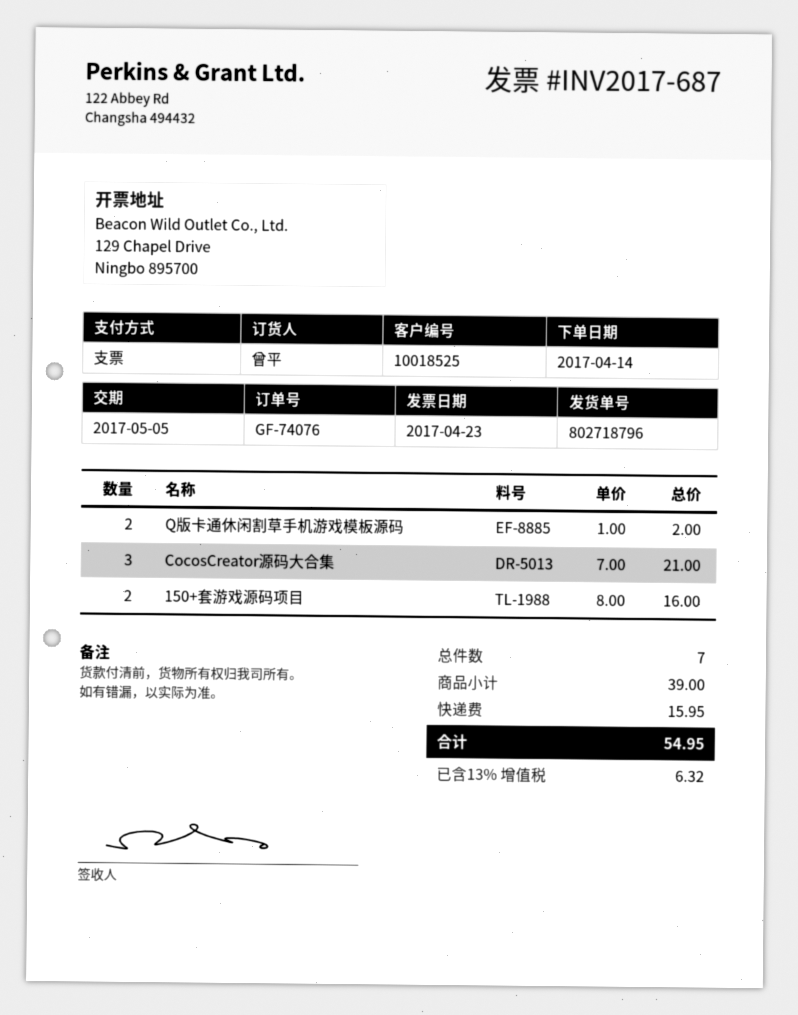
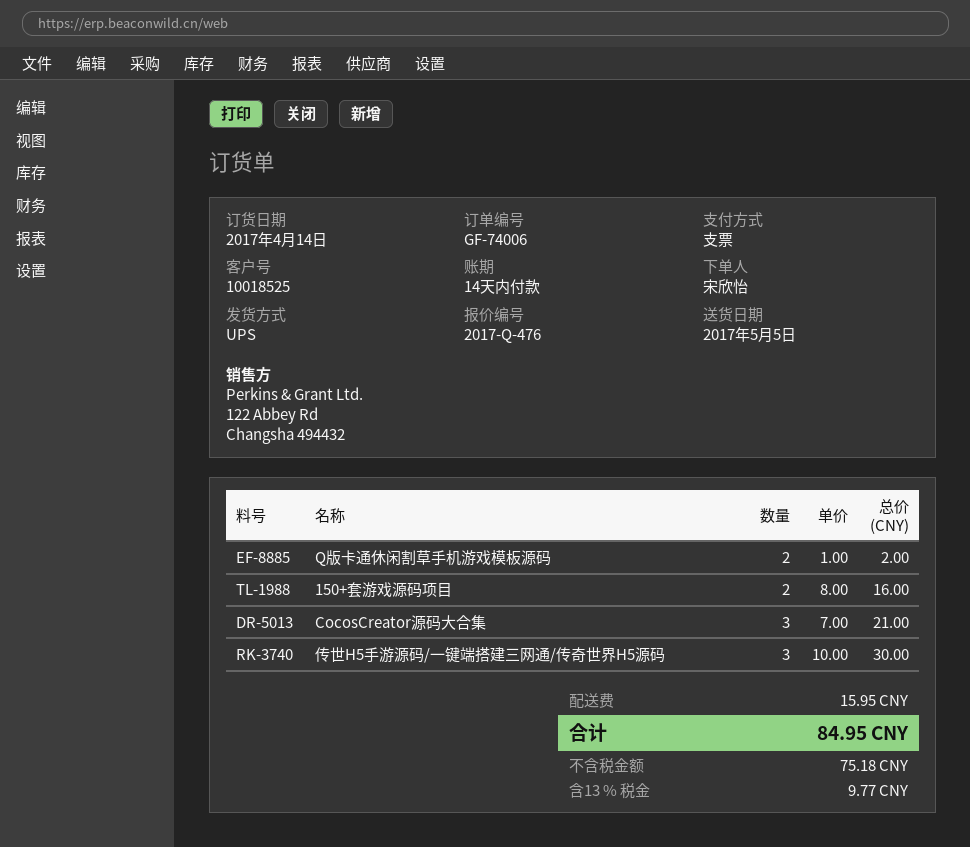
order number: GF-74076 -> GF-74006
ordered by: 曾平 -> 宋欣怡
传世H5手游源码/一键端搭建三网通/传奇世界H5源码: none -> 3 x 10.00 = 30.00
tax: 13% = 6.32 -> 13% = 9.77
total: 54.95 -> 84.95

